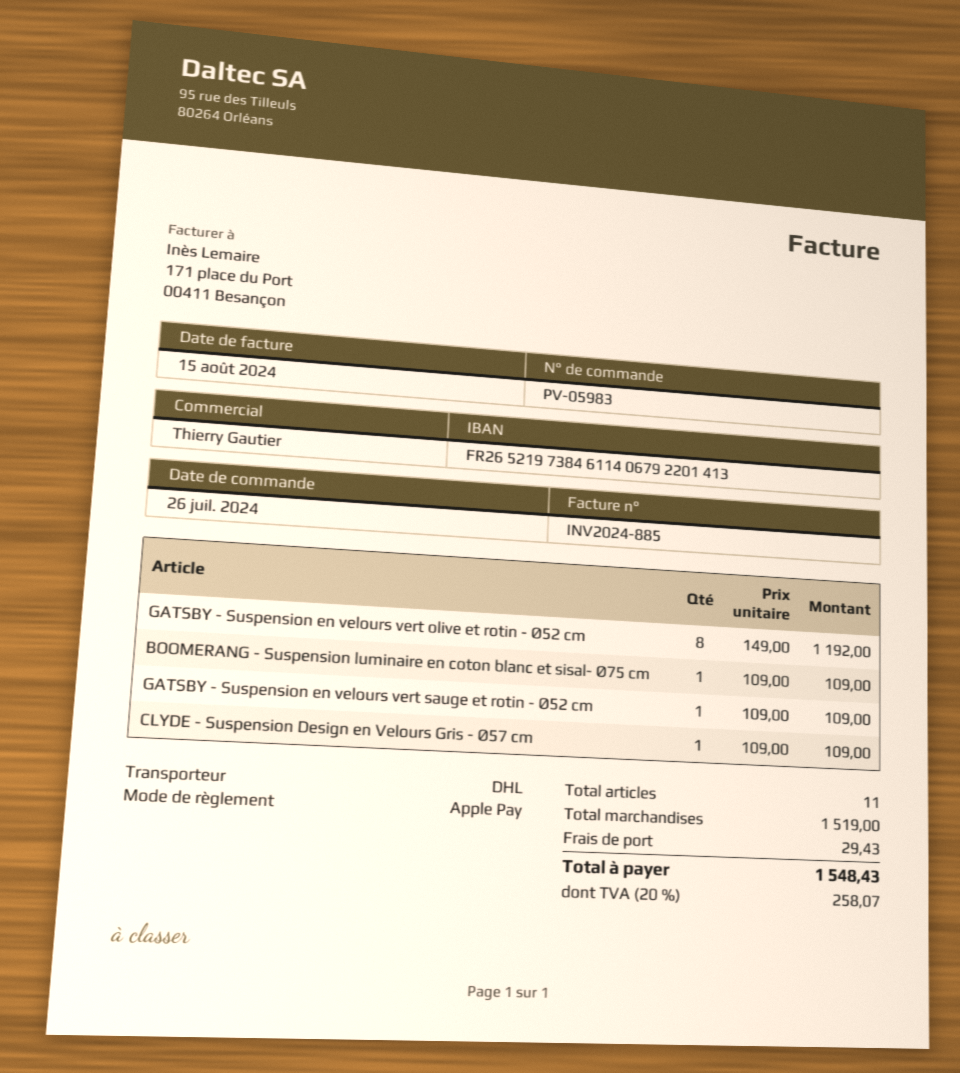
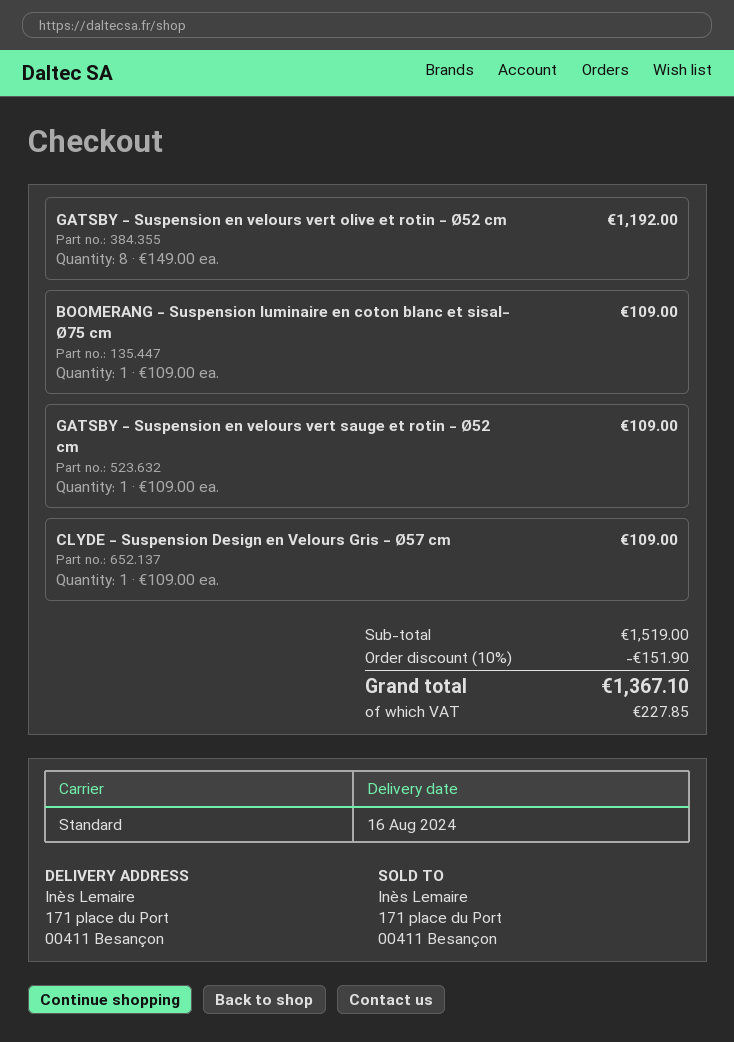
shipping method: DHL -> standard
discount: none -> 10% = 151.90
shipping: 29.43 -> none
tax: 258.07 -> 227.85
total: 1548.43 -> 1367.10

